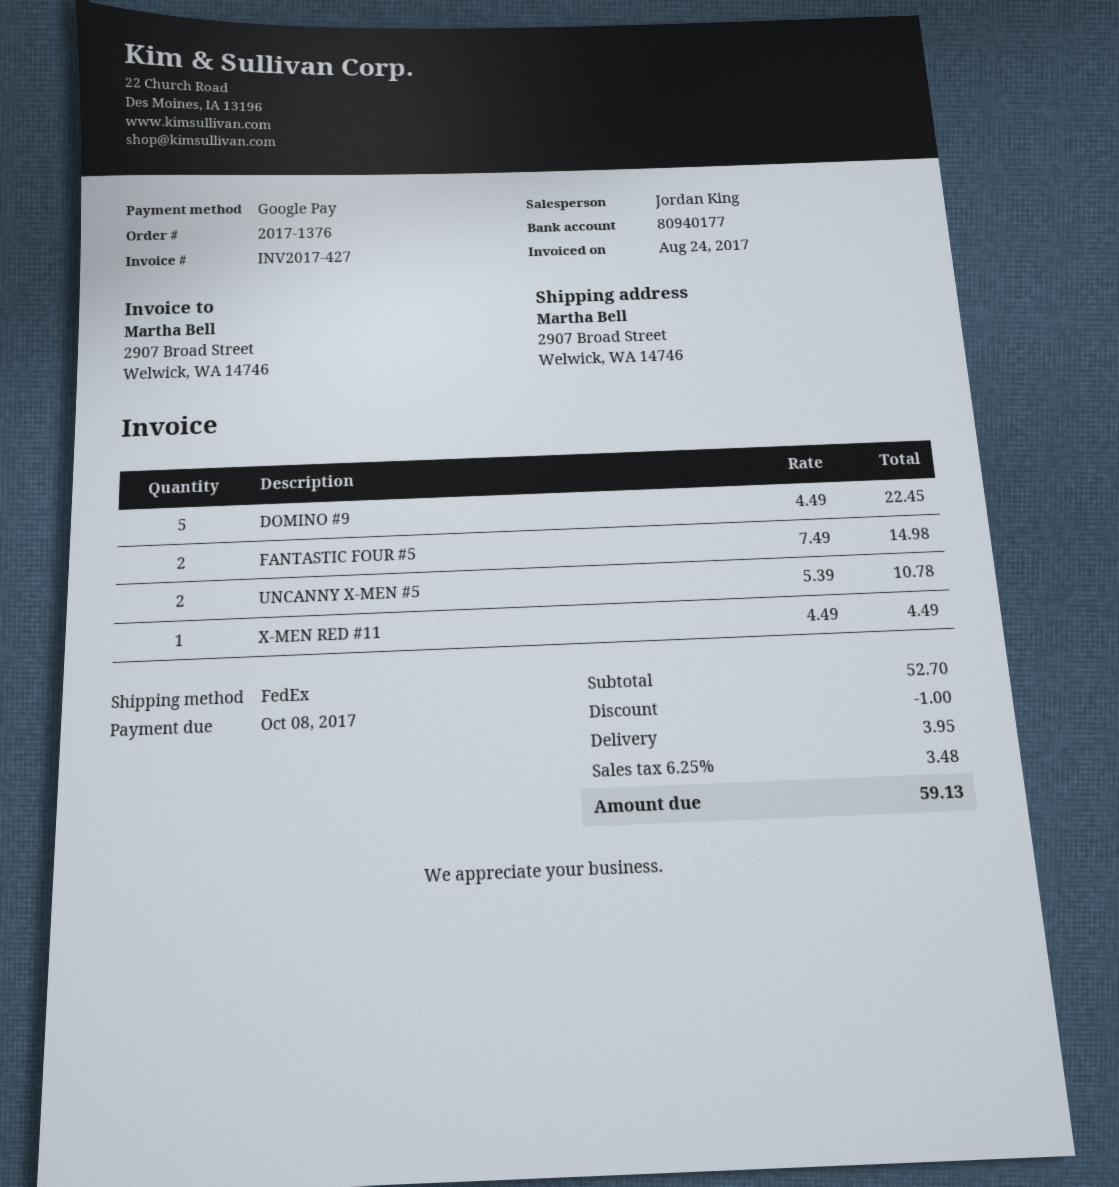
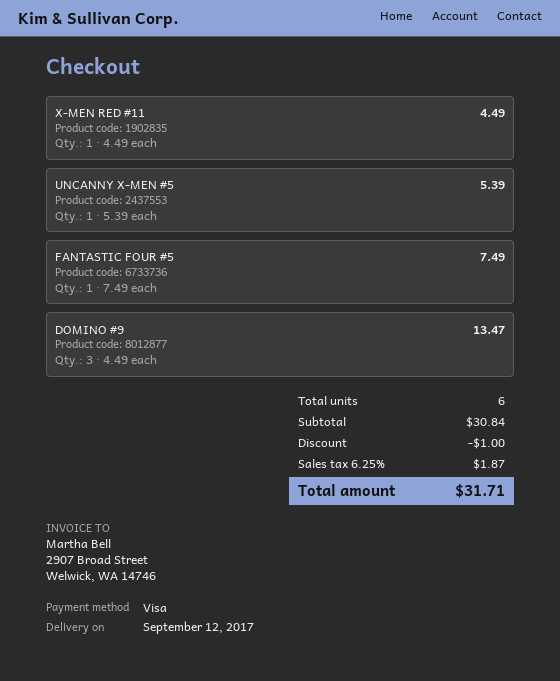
payment method: Google Pay -> Visa
DOMINO #9: 5 x 4.49 = 22.45 -> 3 x 4.49 = 13.47
FANTASTIC FOUR #5: 2 x 7.49 = 14.98 -> 1 x 7.49 = 7.49
UNCANNY X-MEN #5: 2 x 5.39 = 10.78 -> 1 x 5.39 = 5.39
subtotal: 52.70 -> 30.84
shipping: 3.95 -> none
tax: 6.25% = 3.48 -> 6.25% = 1.87
total: 59.13 -> 31.71

